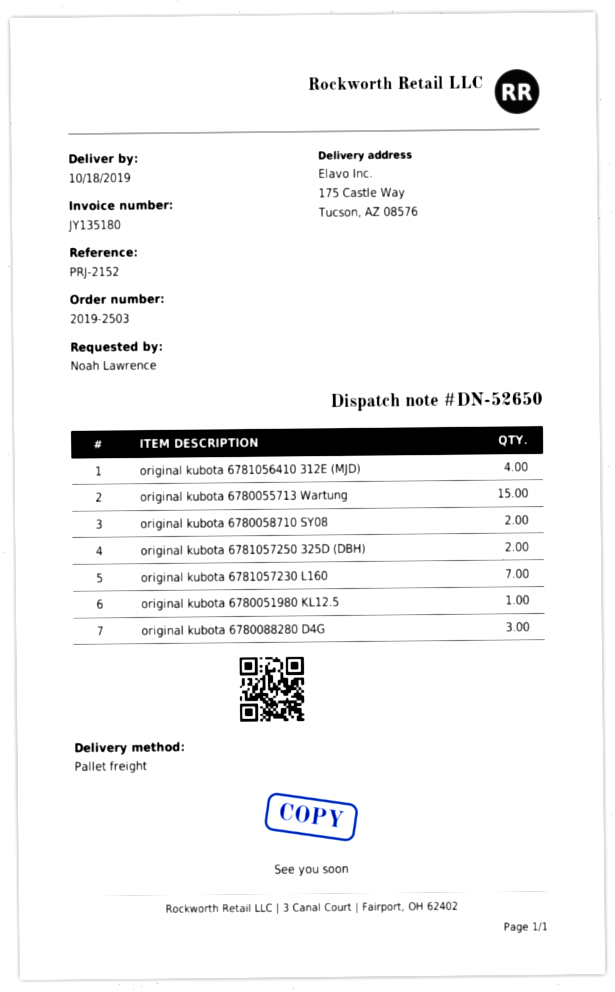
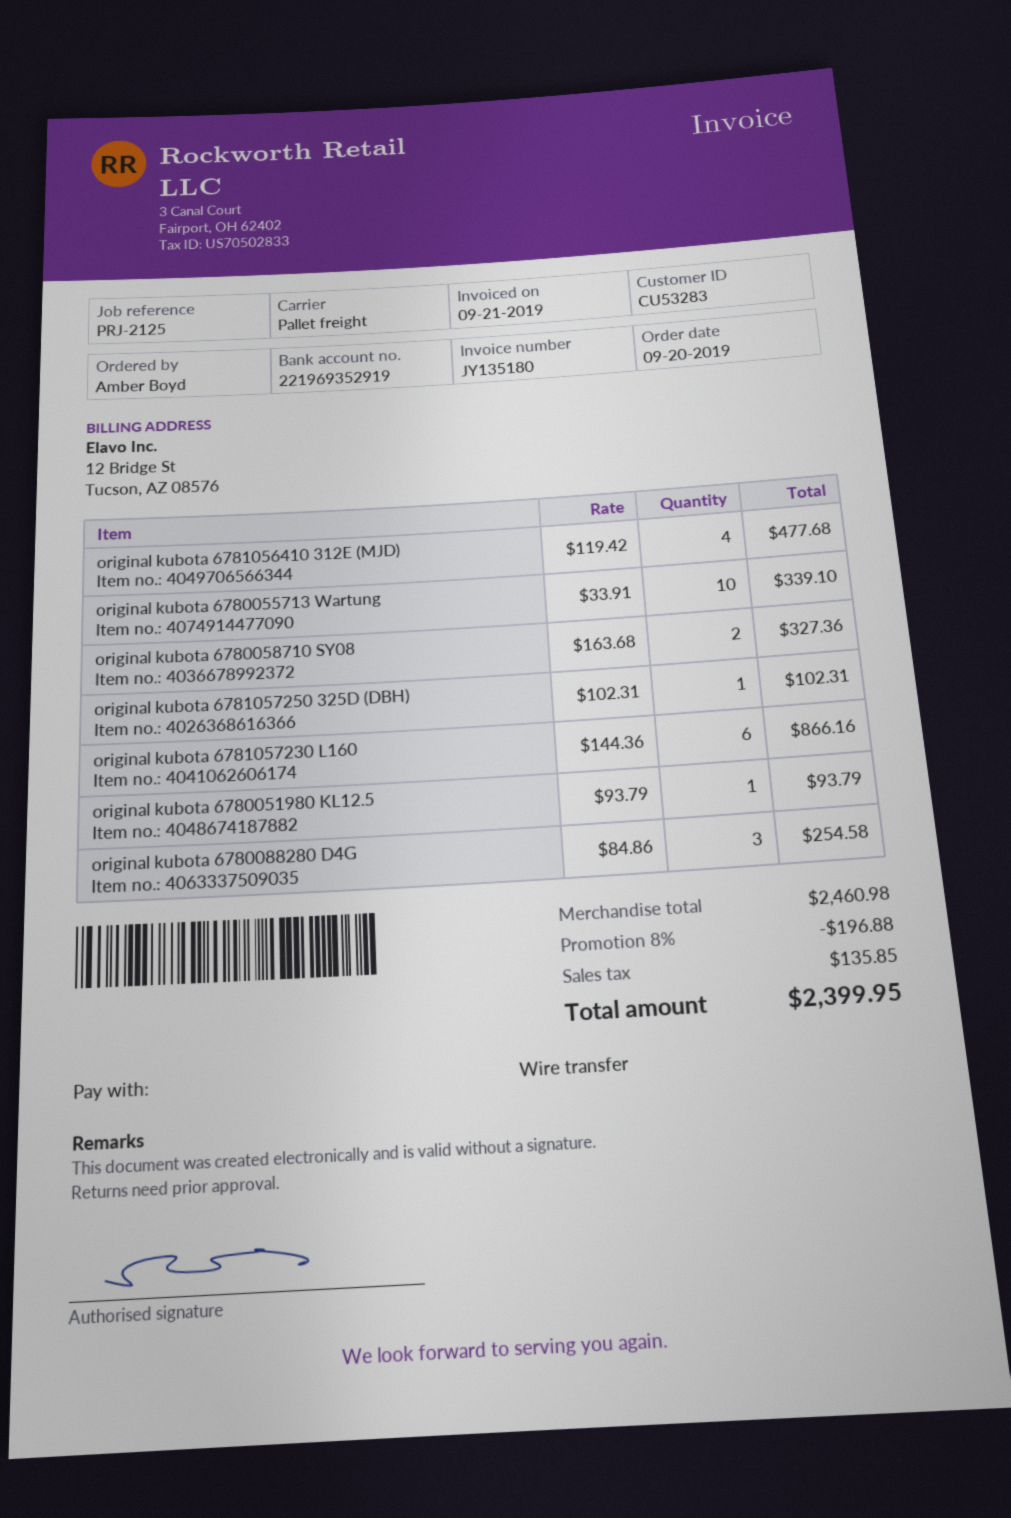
reference: PRJ-2152 -> PRJ-2125
ordered by: Noah Lawrence -> Amber Boyd
original kubota 6780055713 Wartung: 15 -> 10
original kubota 6781057250 325D (DBH): 2 -> 1
original kubota 6781057230 L160: 7 -> 6

